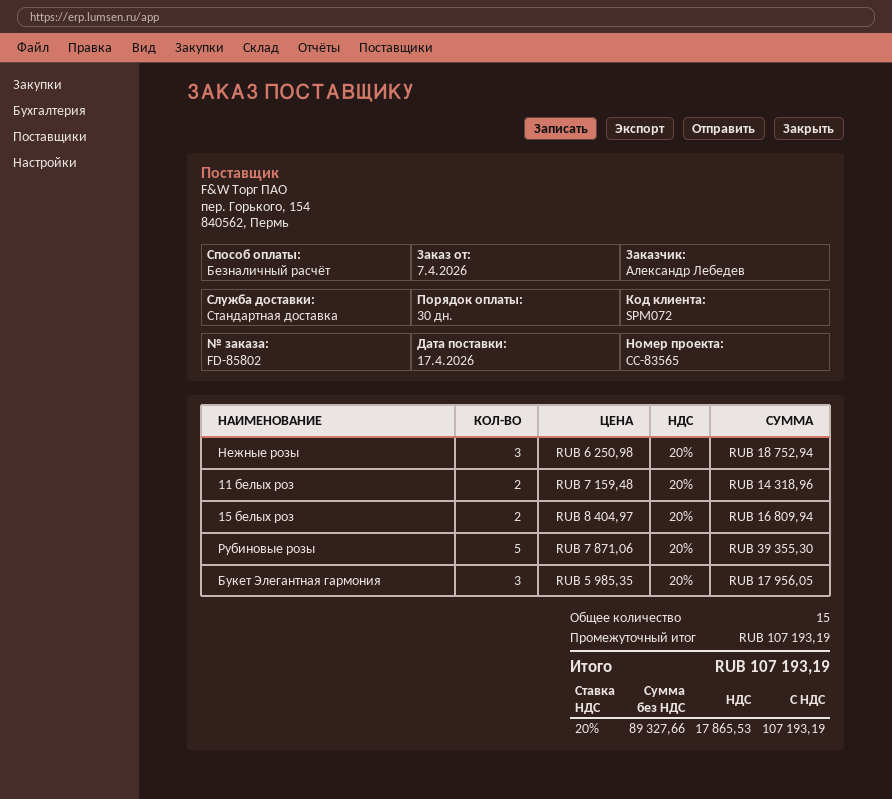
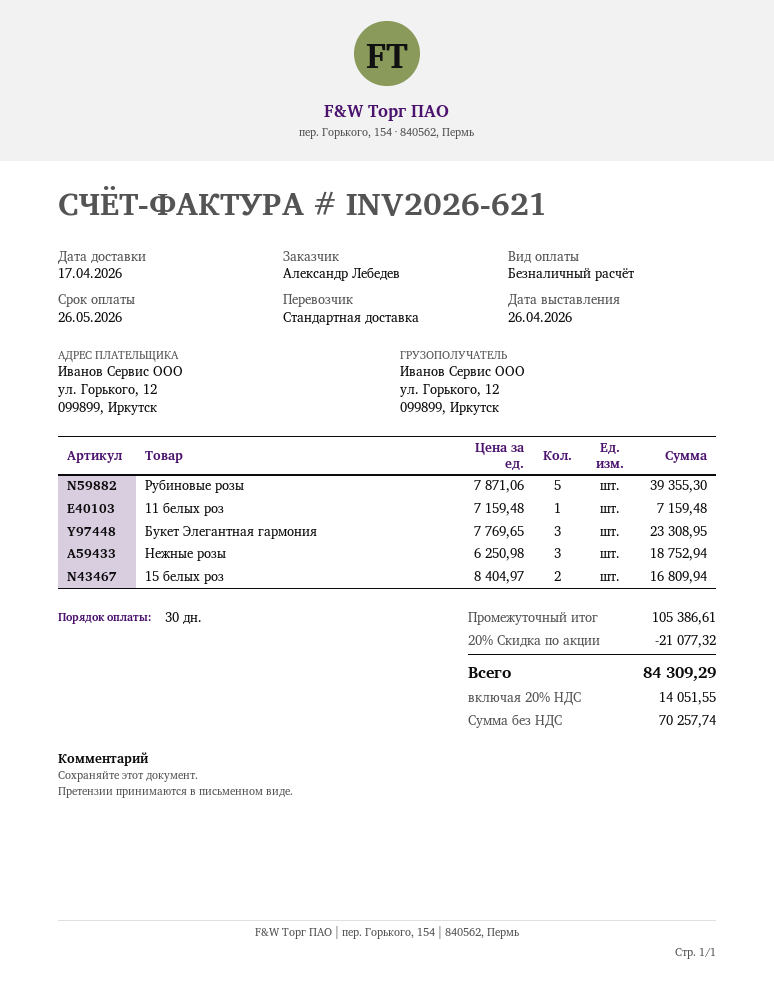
11 белых роз: 2 x 7159.48 = 14318.96 -> 1 x 7159.48 = 7159.48
Букет Элегантная гармония: 3 x 5985.35 = 17956.05 -> 3 x 7769.65 = 23308.95
subtotal: 107193.19 -> 105386.61
discount: none -> 20% = 21077.32
net: 89327.66 -> 70257.74
tax: 20% = 17865.53 -> 20% = 14051.55
total: 107193.19 -> 84309.29

